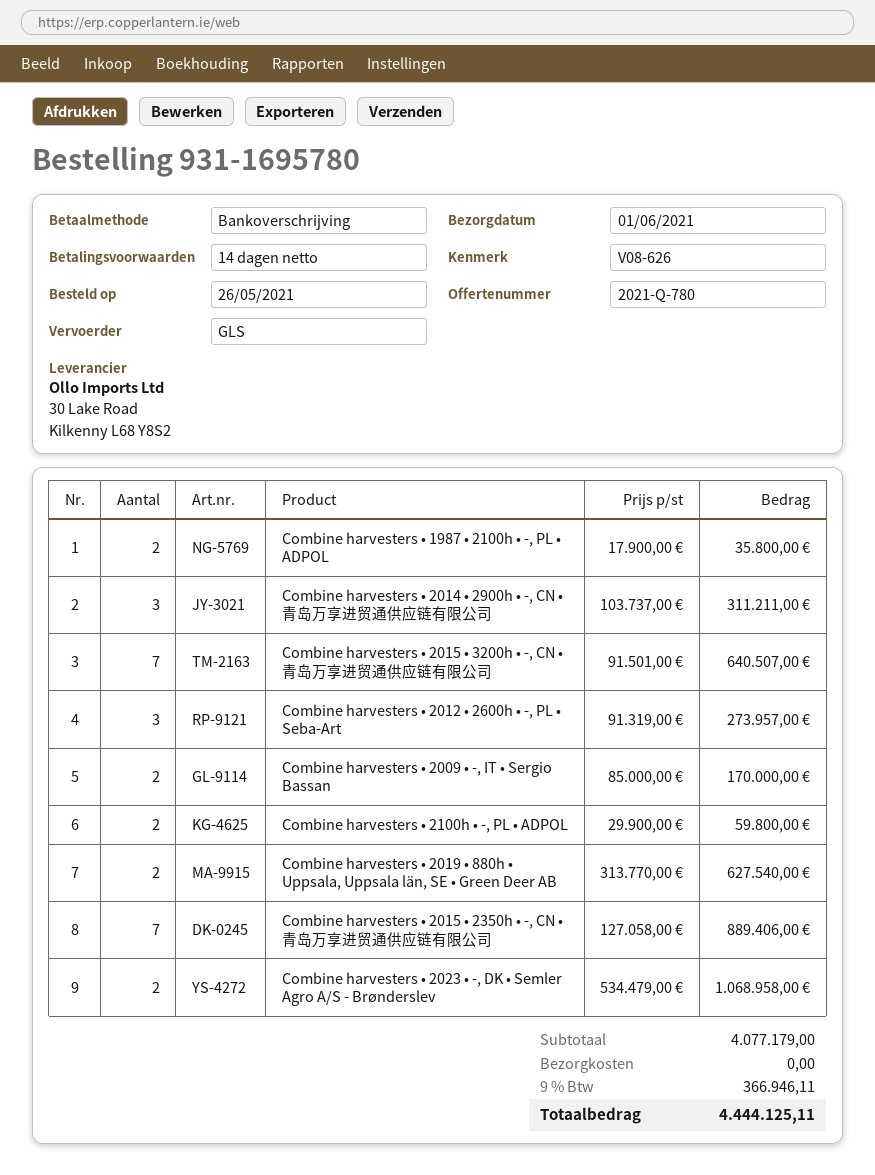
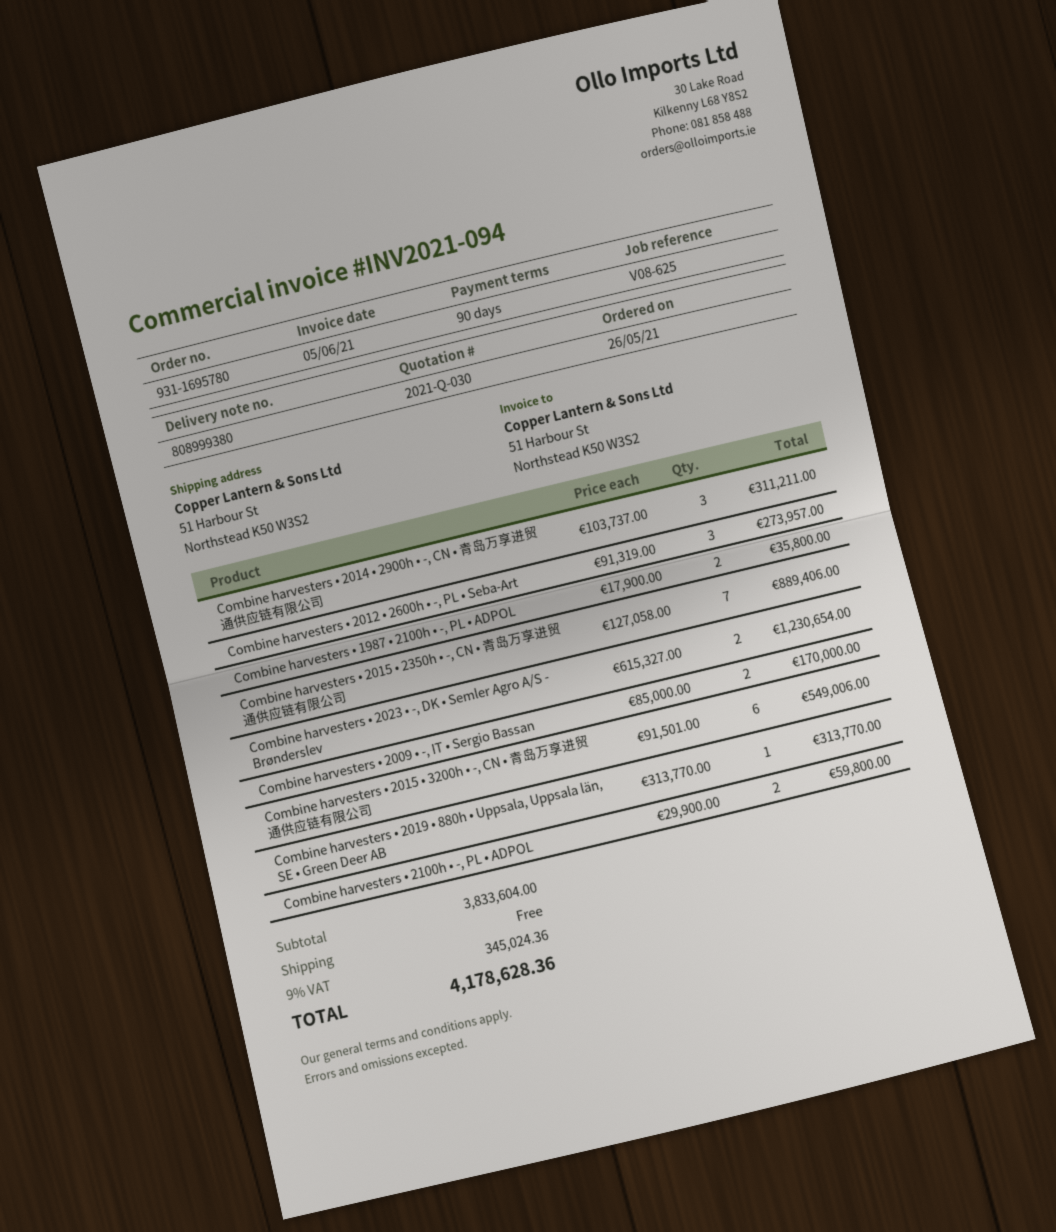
quote number: 2021-Q-780 -> 2021-Q-030
payment terms: 14 days -> 90 days
reference: V08-626 -> V08-625
Combine harvesters • 2015 • 3200h • -, CN • 青岛万享进贸通供应链有限公司: 7 x 91501.00 = 640507.00 -> 6 x 91501.00 = 549006.00
Combine harvesters • 2019 • 880h • Uppsala, Uppsala län, SE • Green Deer AB: 2 x 313770.00 = 627540.00 -> 1 x 313770.00 = 313770.00
Combine harvesters • 2023 • -, DK • Semler Agro A/S - Brønderslev: 2 x 534479.00 = 1068958.00 -> 2 x 615327.00 = 1230654.00
subtotal: 4077179.00 -> 3833604.00
tax: 9% = 366946.11 -> 9% = 345024.36
total: 4444125.11 -> 4178628.36

